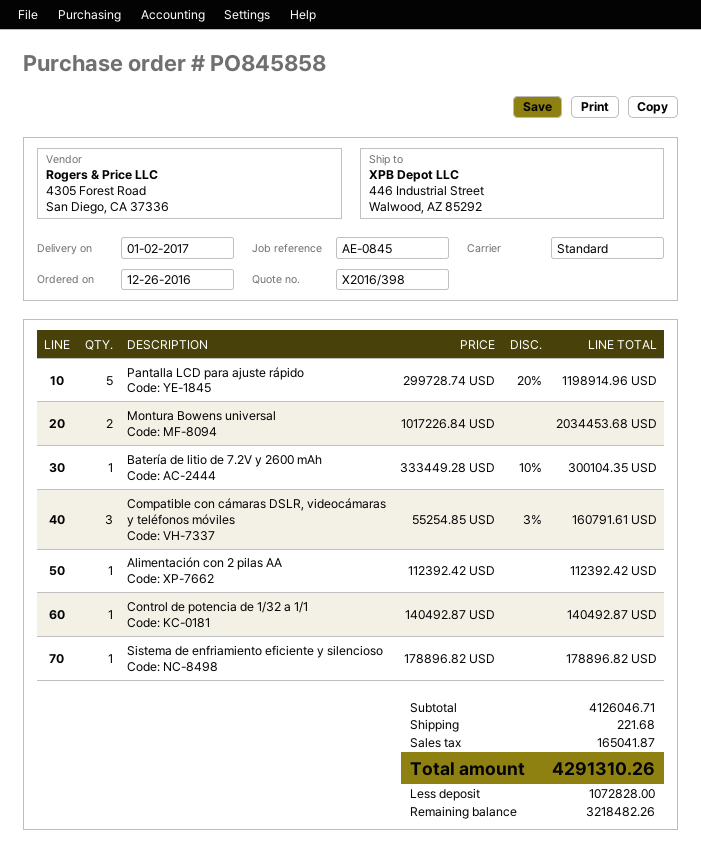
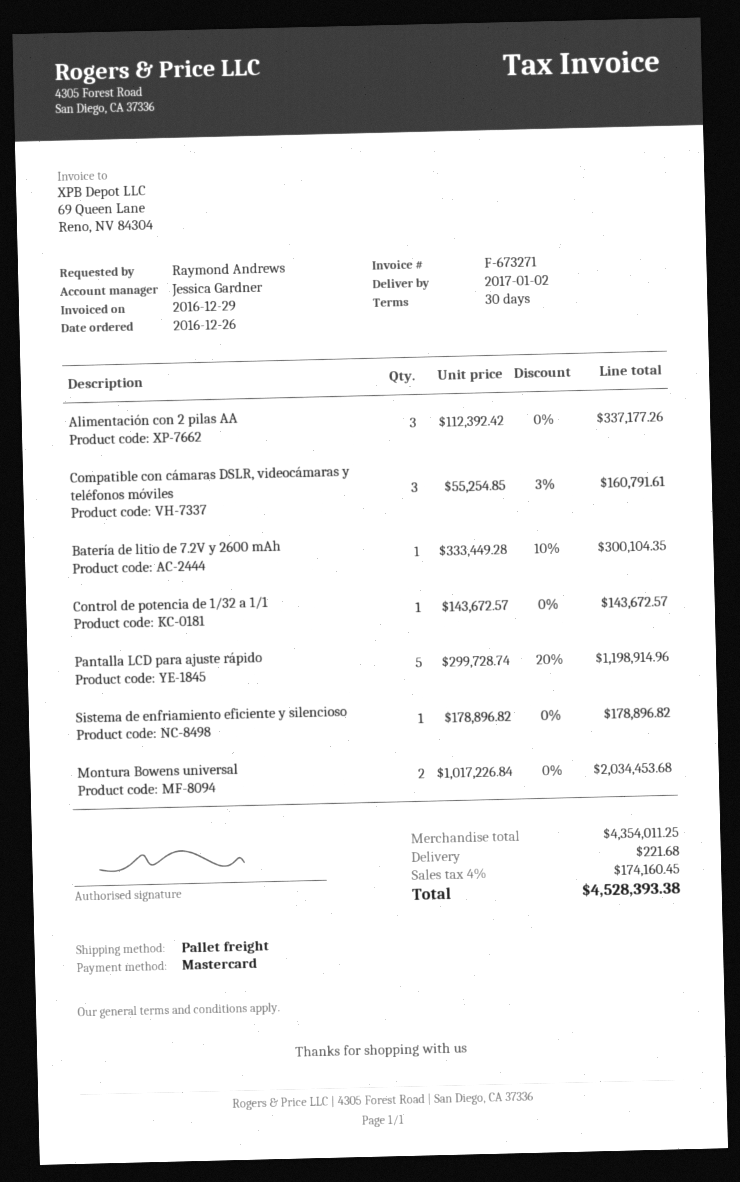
shipping method: standard -> pallet freight
Alimentación con 2 pilas AA: 1 x 112392.42 = 112392.42 -> 3 x 112392.42 = 337177.26
Control de potencia de 1/32 a 1/1: 1 x 140492.87 = 140492.87 -> 1 x 143672.57 = 143672.57
subtotal: 4126046.71 -> 4354011.25
tax: 165041.87 -> 174160.45
total: 4291310.26 -> 4528393.38

